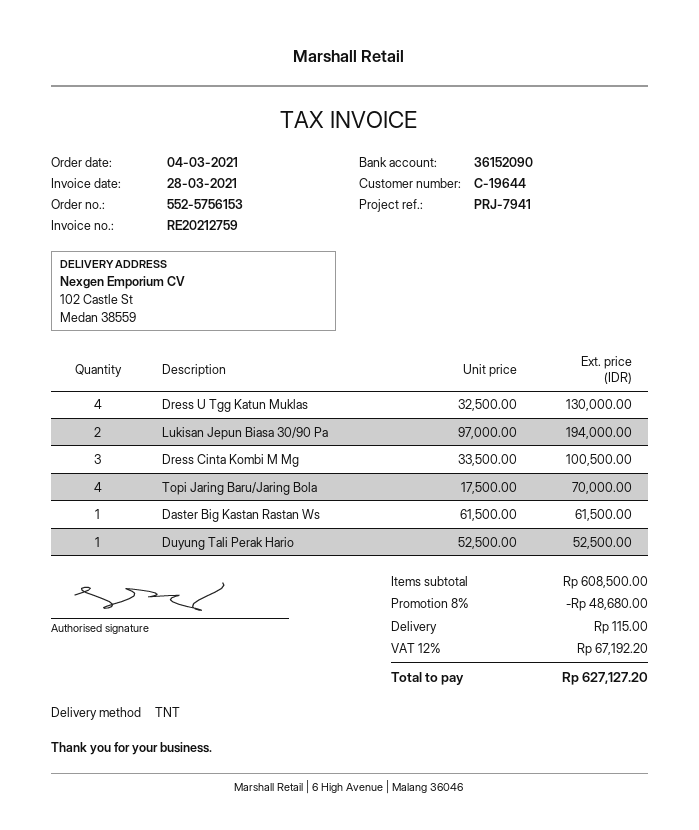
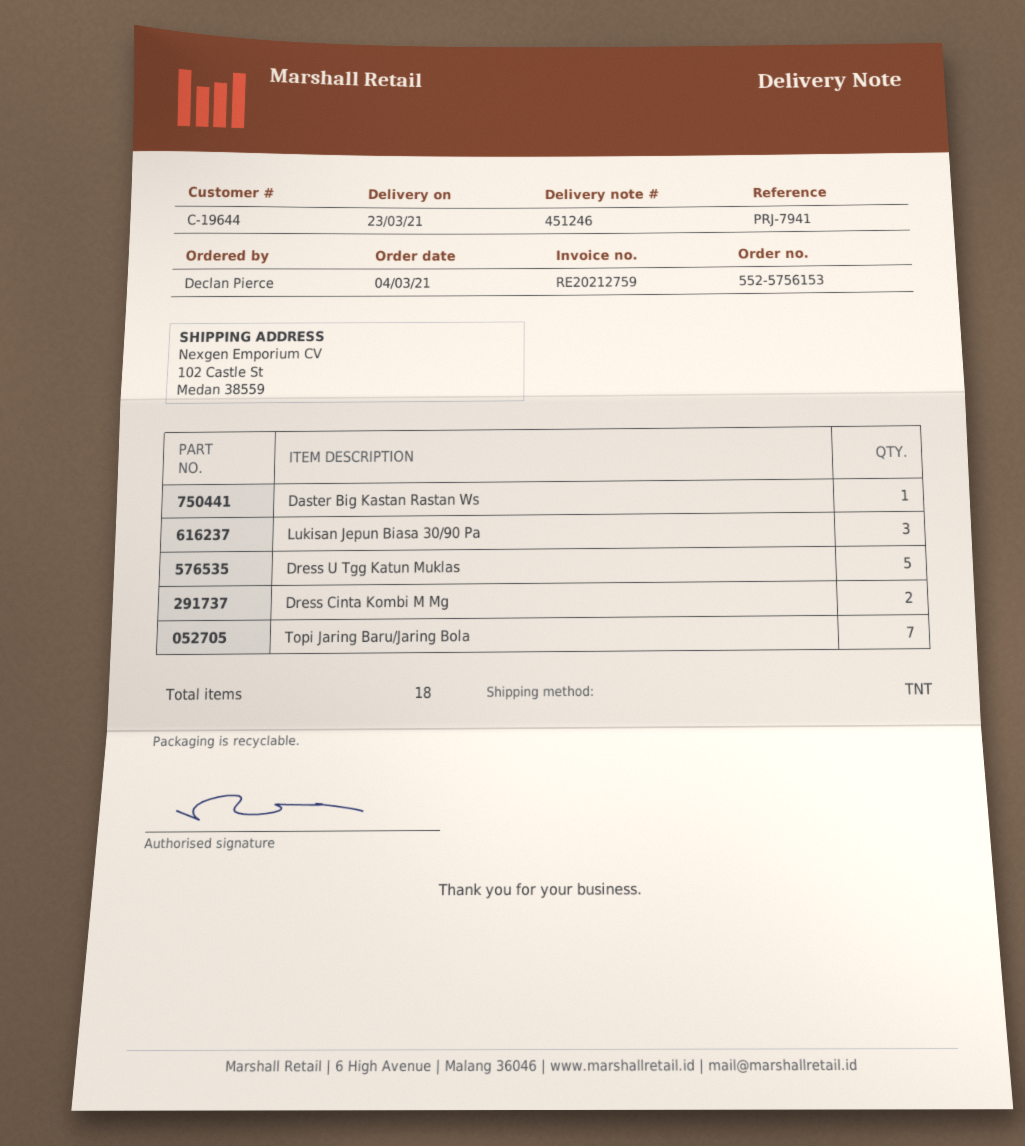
Dress U Tgg Katun Muklas: 4 -> 5
Lukisan Jepun Biasa 30/90 Pa: 2 -> 3
Dress Cinta Kombi M Mg: 3 -> 2
Topi Jaring Baru/Jaring Bola: 4 -> 7
Duyung Tali Perak Hario: 1 -> none

